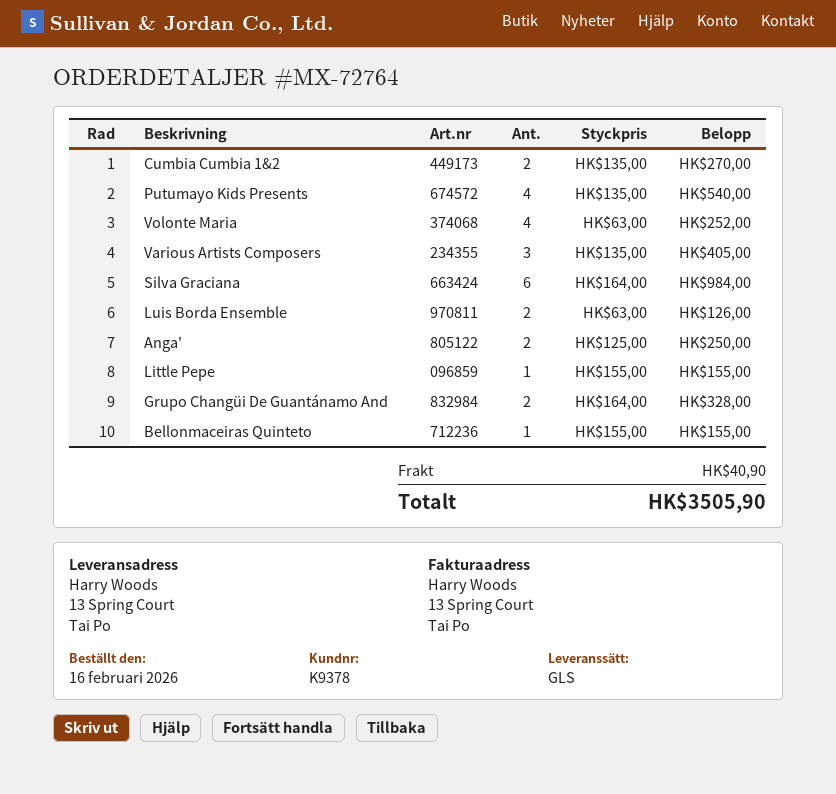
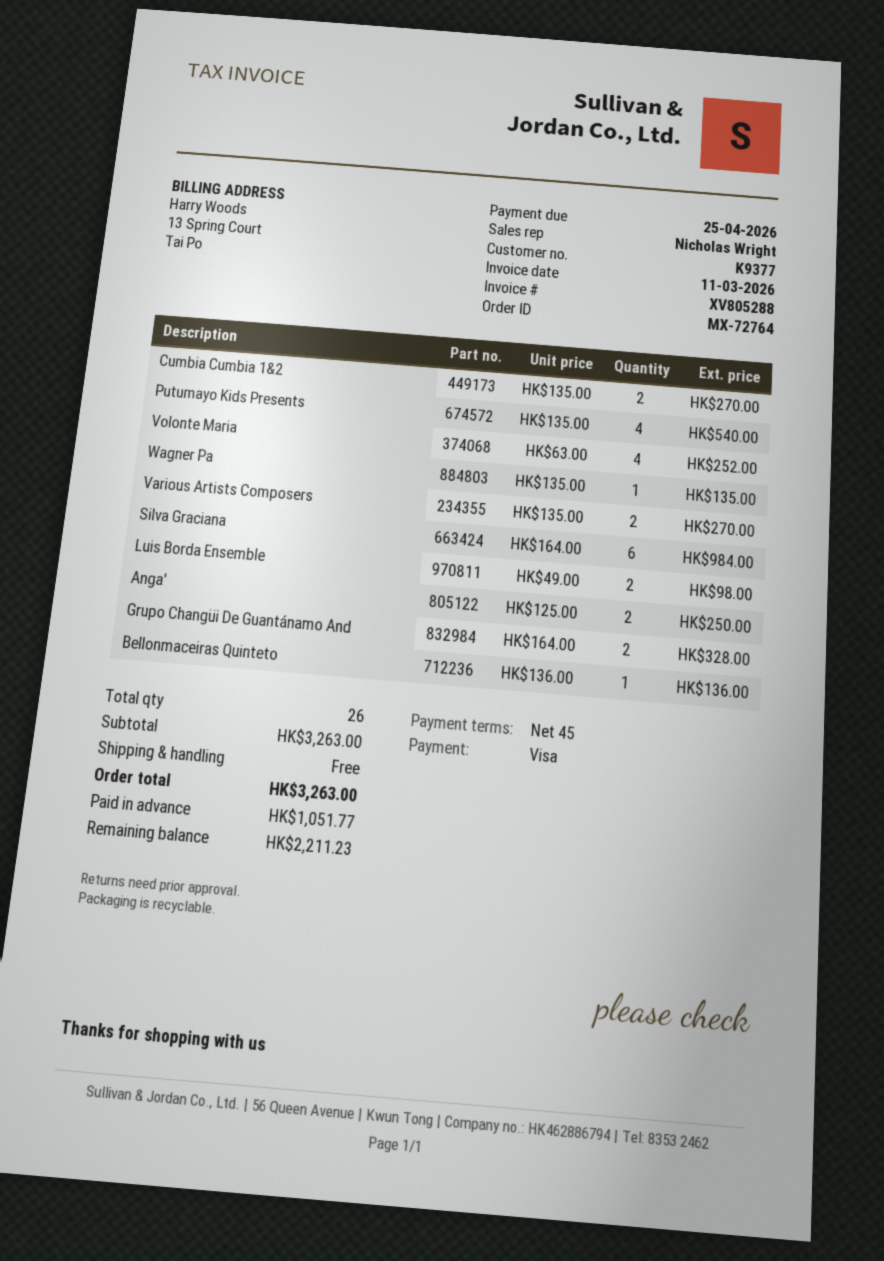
customer number: K9378 -> K9377
Various Artists Composers: 3 x 135.00 = 405.00 -> 2 x 135.00 = 270.00
Luis Borda Ensemble: 2 x 63.00 = 126.00 -> 2 x 49.00 = 98.00
Little Pepe: 1 x 155.00 = 155.00 -> none
Bellonmaceiras Quinteto: 1 x 155.00 = 155.00 -> 1 x 136.00 = 136.00
Wagner Pa: none -> 1 x 135.00 = 135.00
shipping: 40.90 -> 0.00
total: 3505.90 -> 3263.00

